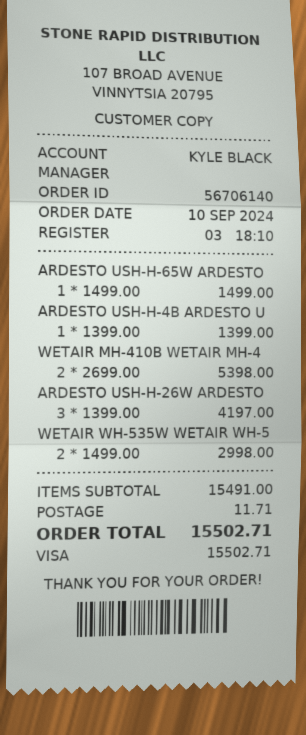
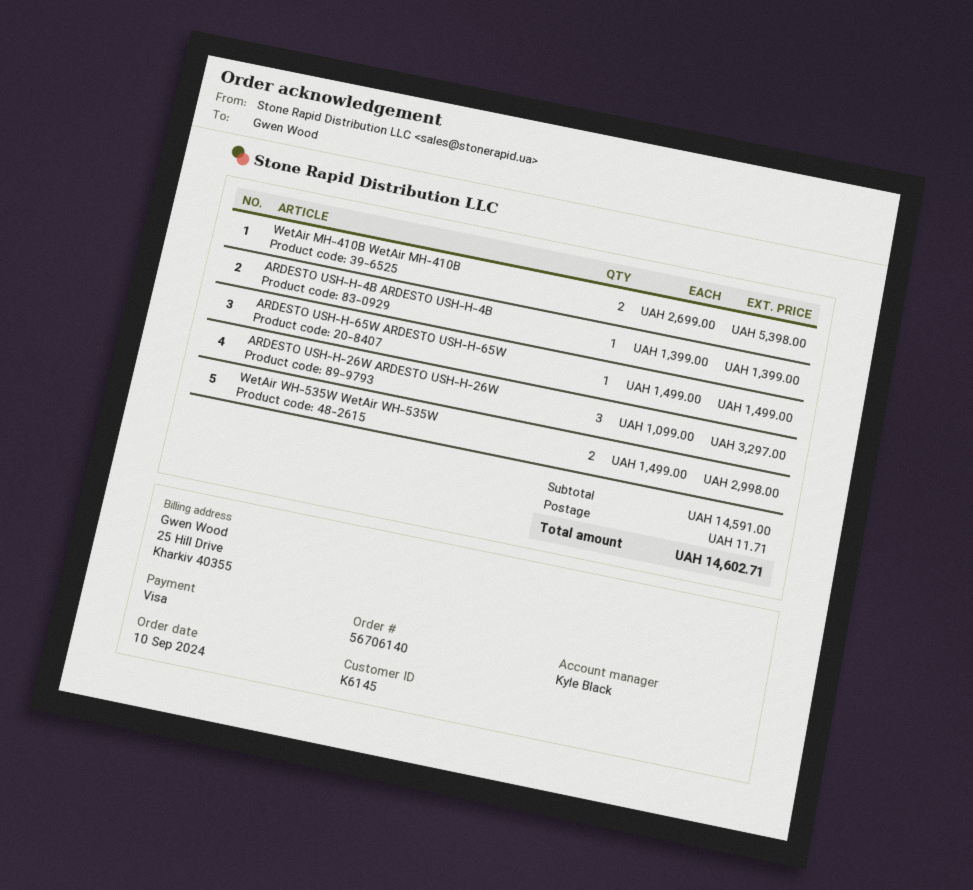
ARDESTO USH-H-26W ARDESTO: 3 x 1399.00 = 4197.00 -> 3 x 1099.00 = 3297.00
subtotal: 15491.00 -> 14591.00
total: 15502.71 -> 14602.71

